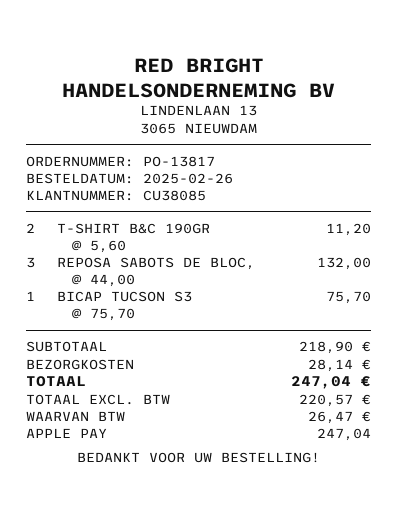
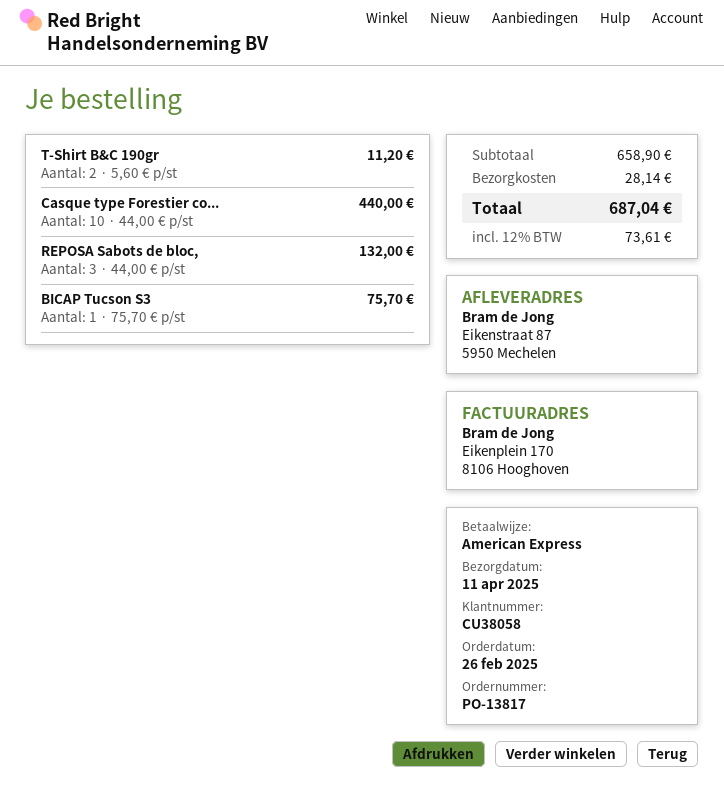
customer number: CU38085 -> CU38058
payment method: Apple Pay -> American Express
Casque type Forestier co...: none -> 10 x 44.00 = 440.00
subtotal: 218.90 -> 658.90
tax: 26.47 -> 73.61
total: 247.04 -> 687.04

